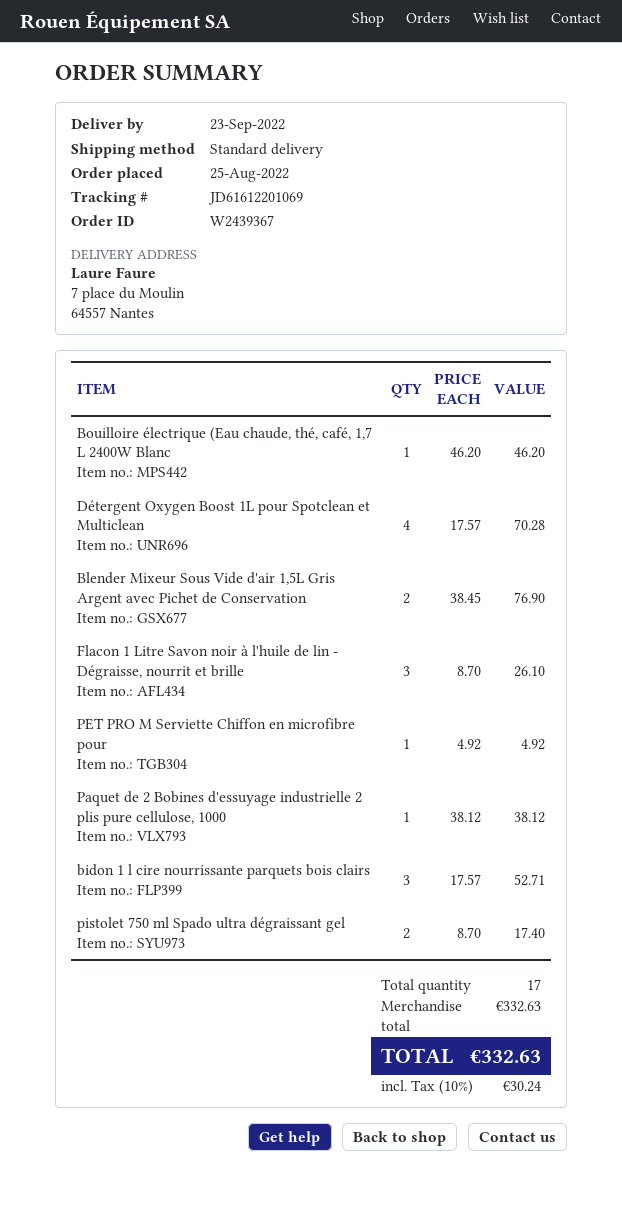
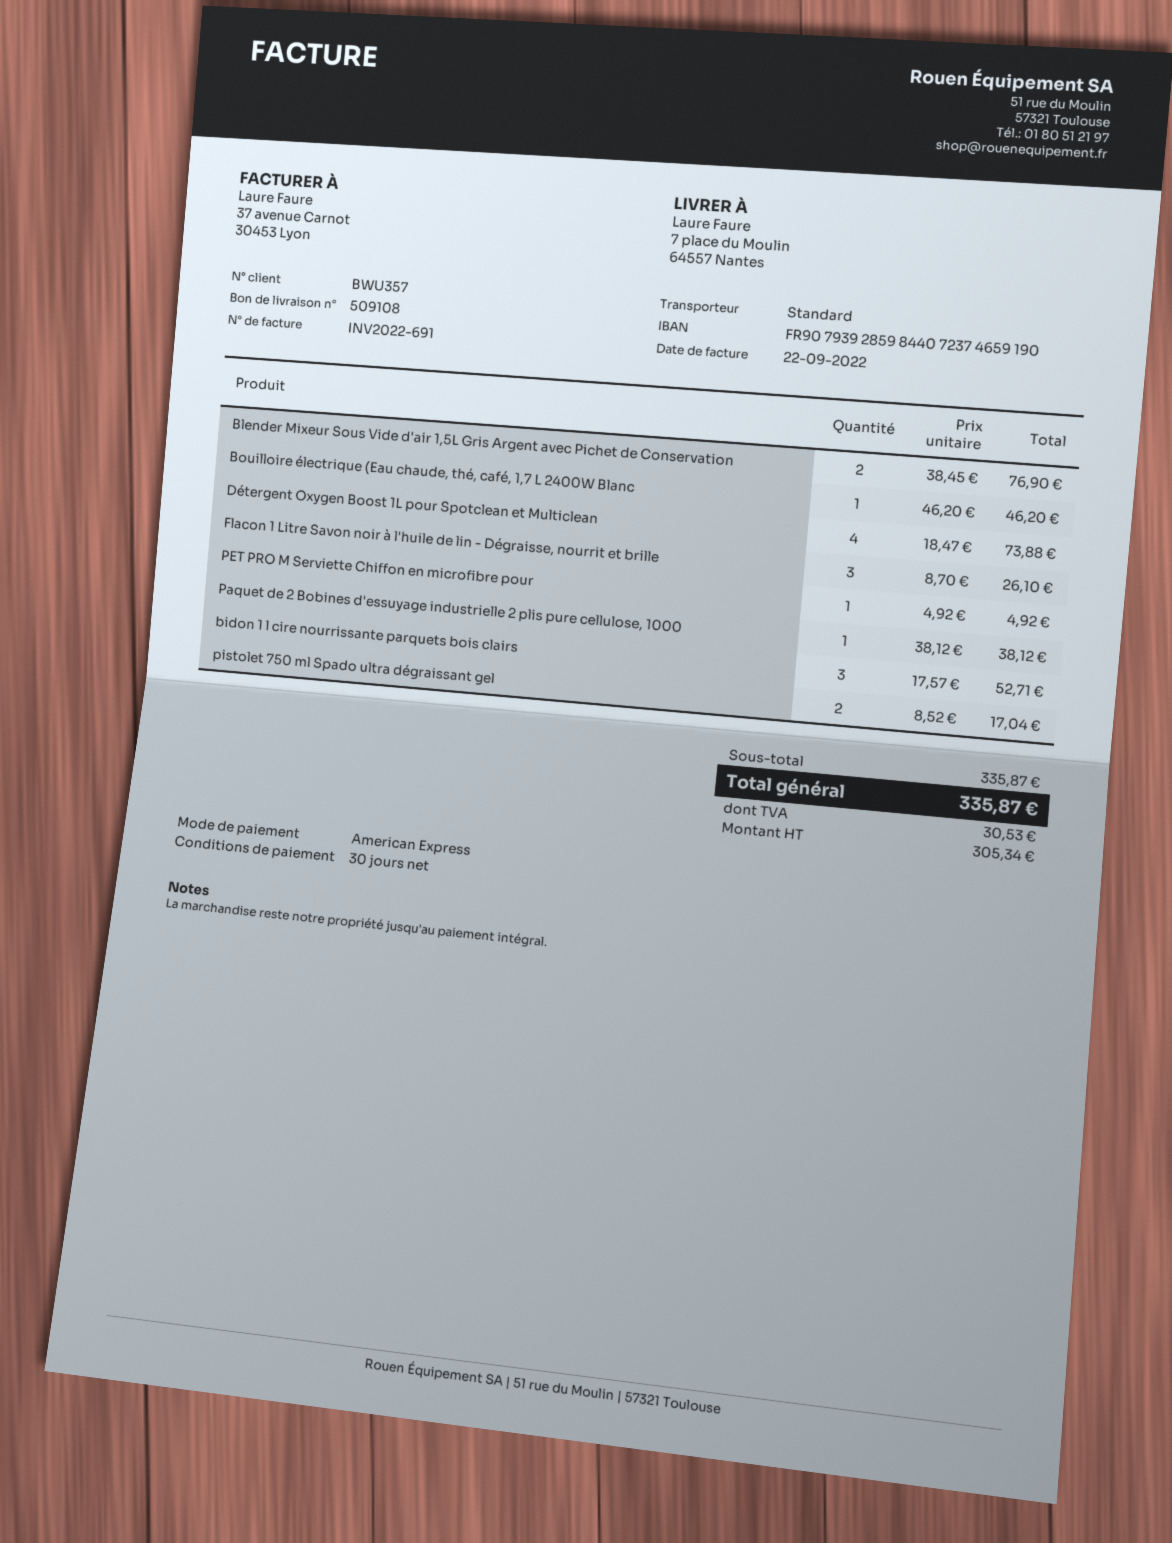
Détergent Oxygen Boost 1L pour Spotclean et Multiclean: 4 x 17.57 = 70.28 -> 4 x 18.47 = 73.88
pistolet 750 ml Spado ultra dégraissant gel: 2 x 8.70 = 17.40 -> 2 x 8.52 = 17.04
subtotal: 332.63 -> 335.87
tax: 30.24 -> 30.53
total: 332.63 -> 335.87

